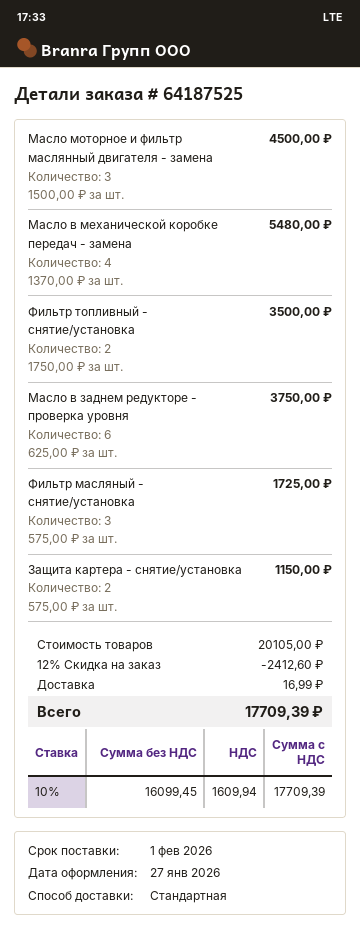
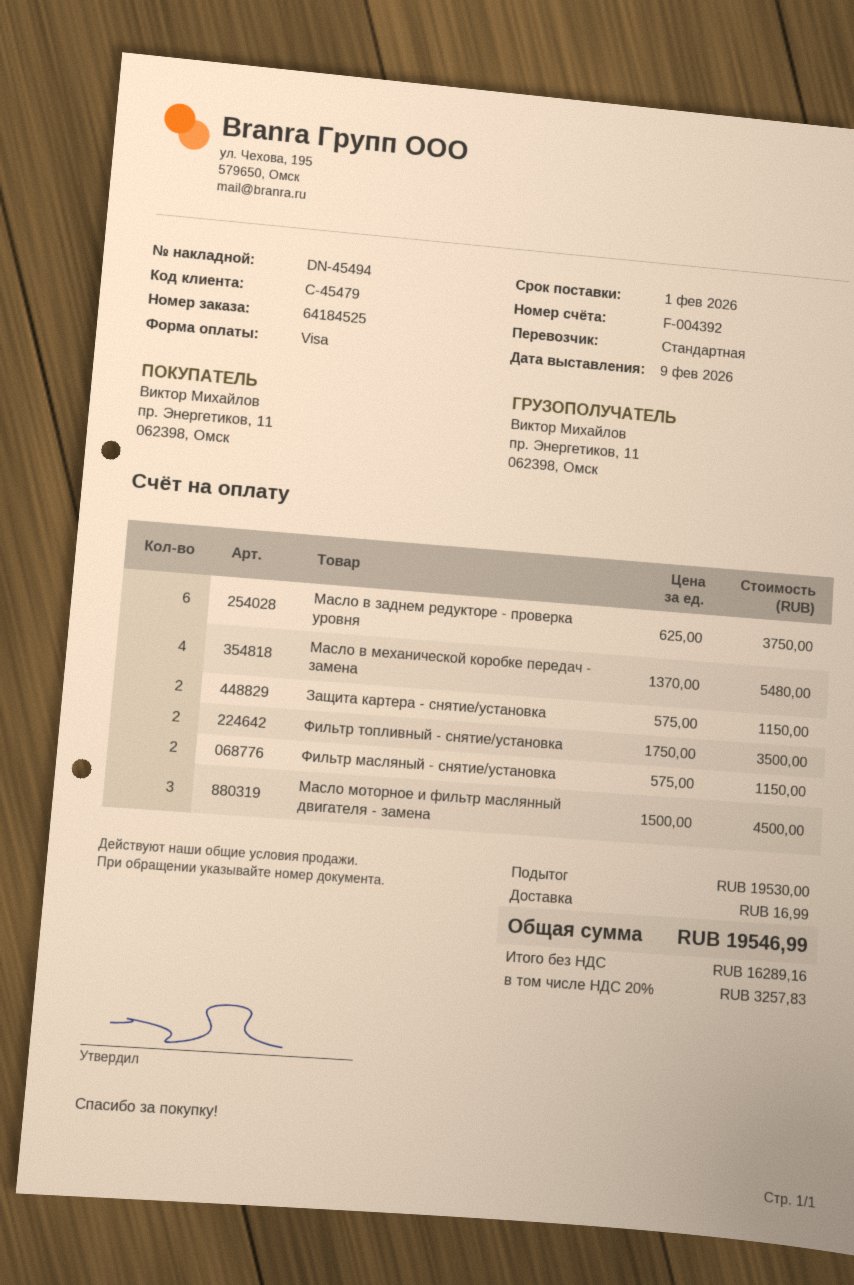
order number: 64187525 -> 64184525
Фильтр масляный - снятие/установка: 3 x 575.00 = 1725.00 -> 2 x 575.00 = 1150.00
subtotal: 20105.00 -> 19530.00
discount: 12% = 2412.60 -> none
net: 16099.45 -> 16289.16
tax: 10% = 1609.94 -> 20% = 3257.83
total: 17709.39 -> 19546.99

